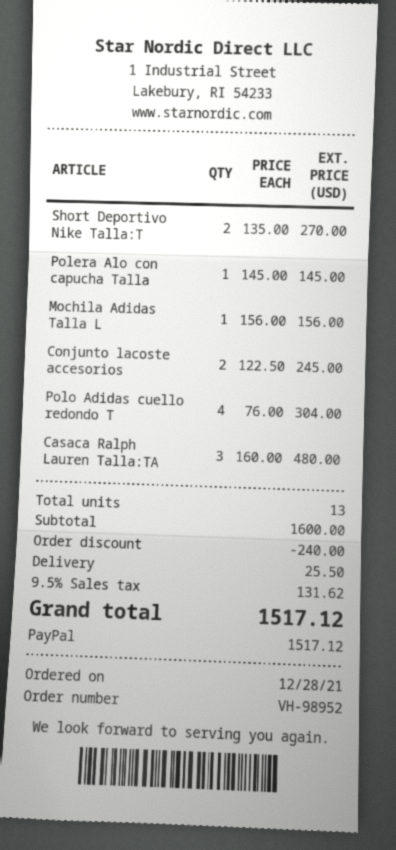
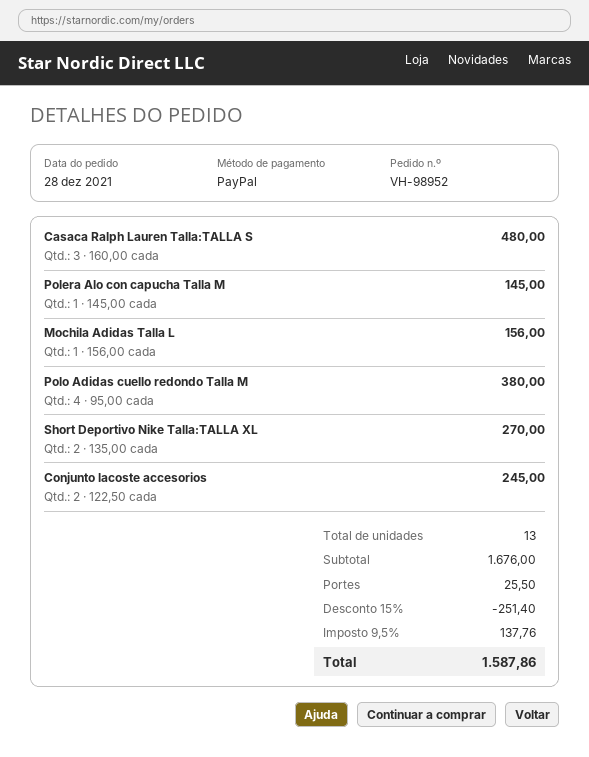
Polo Adidas cuello redondo T: 4 x 76.00 = 304.00 -> 4 x 95.00 = 380.00
subtotal: 1600.00 -> 1676.00
discount: 240.00 -> 251.40
tax: 9.5% = 131.62 -> 9.5% = 137.76
total: 1517.12 -> 1587.86

